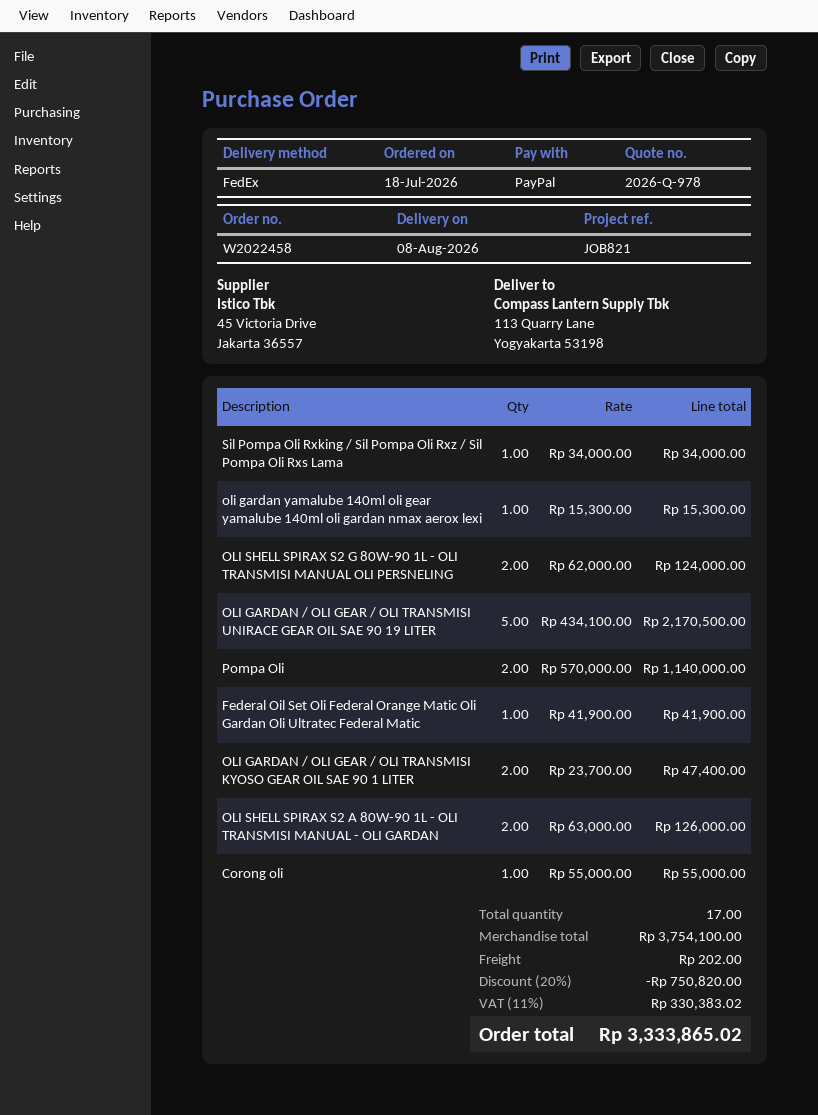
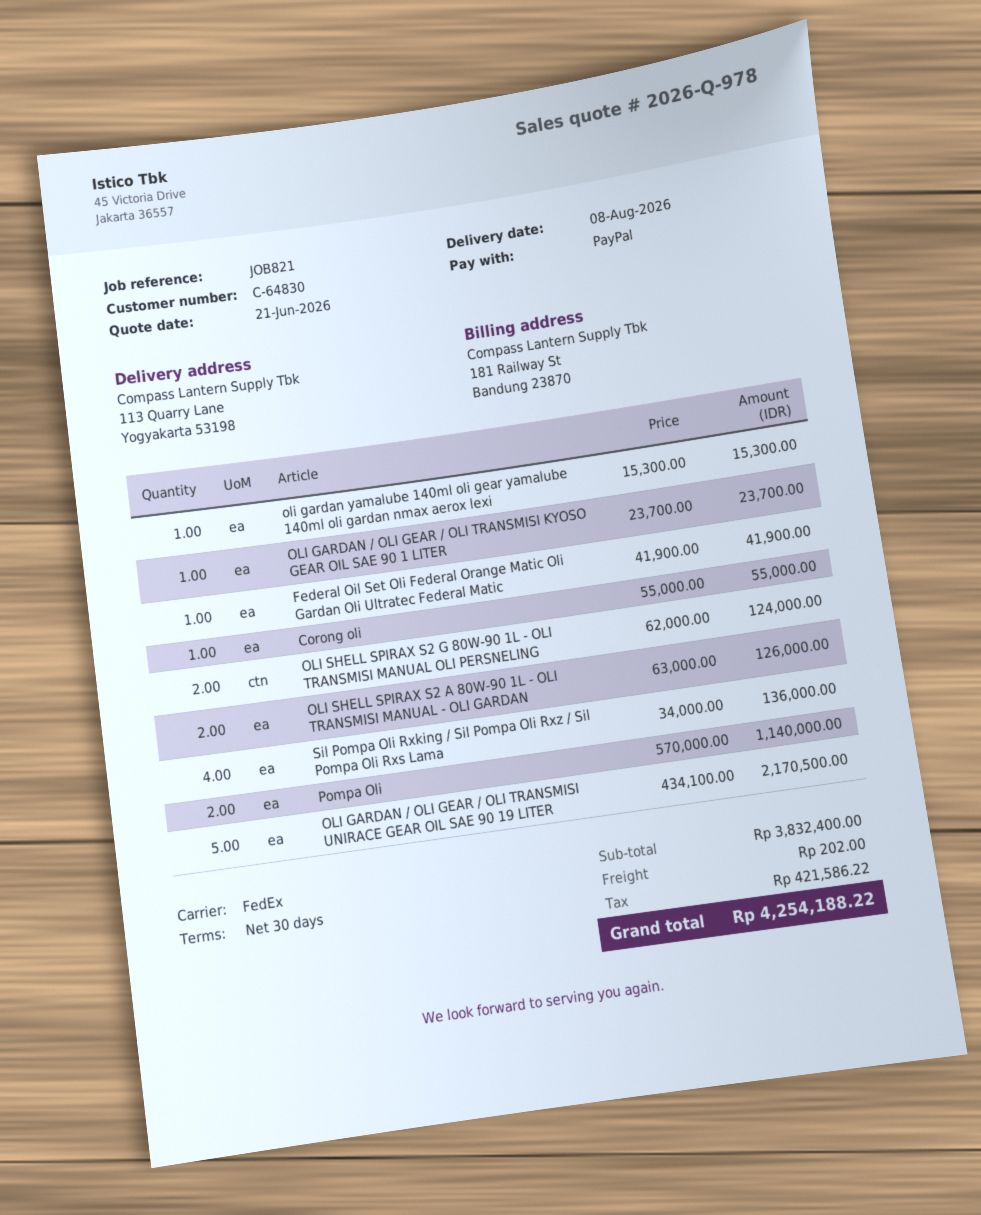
Sil Pompa Oli Rxking / Sil Pompa Oli Rxz / Sil Pompa Oli Rxs Lama: 1 x 34000.00 = 34000.00 -> 4 x 34000.00 = 136000.00
OLI GARDAN / OLI GEAR / OLI TRANSMISI KYOSO GEAR OIL SAE 90 1 LITER: 2 x 23700.00 = 47400.00 -> 1 x 23700.00 = 23700.00
subtotal: 3754100.00 -> 3832400.00
discount: 20% = 750820.00 -> none
tax: 330383.02 -> 421586.22
total: 3333865.02 -> 4254188.22

